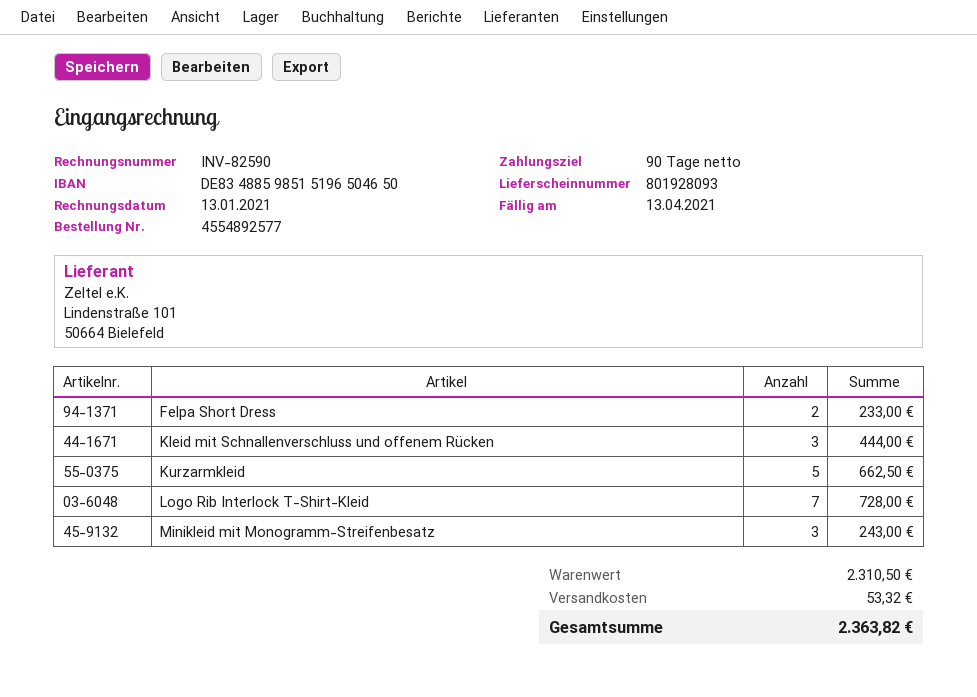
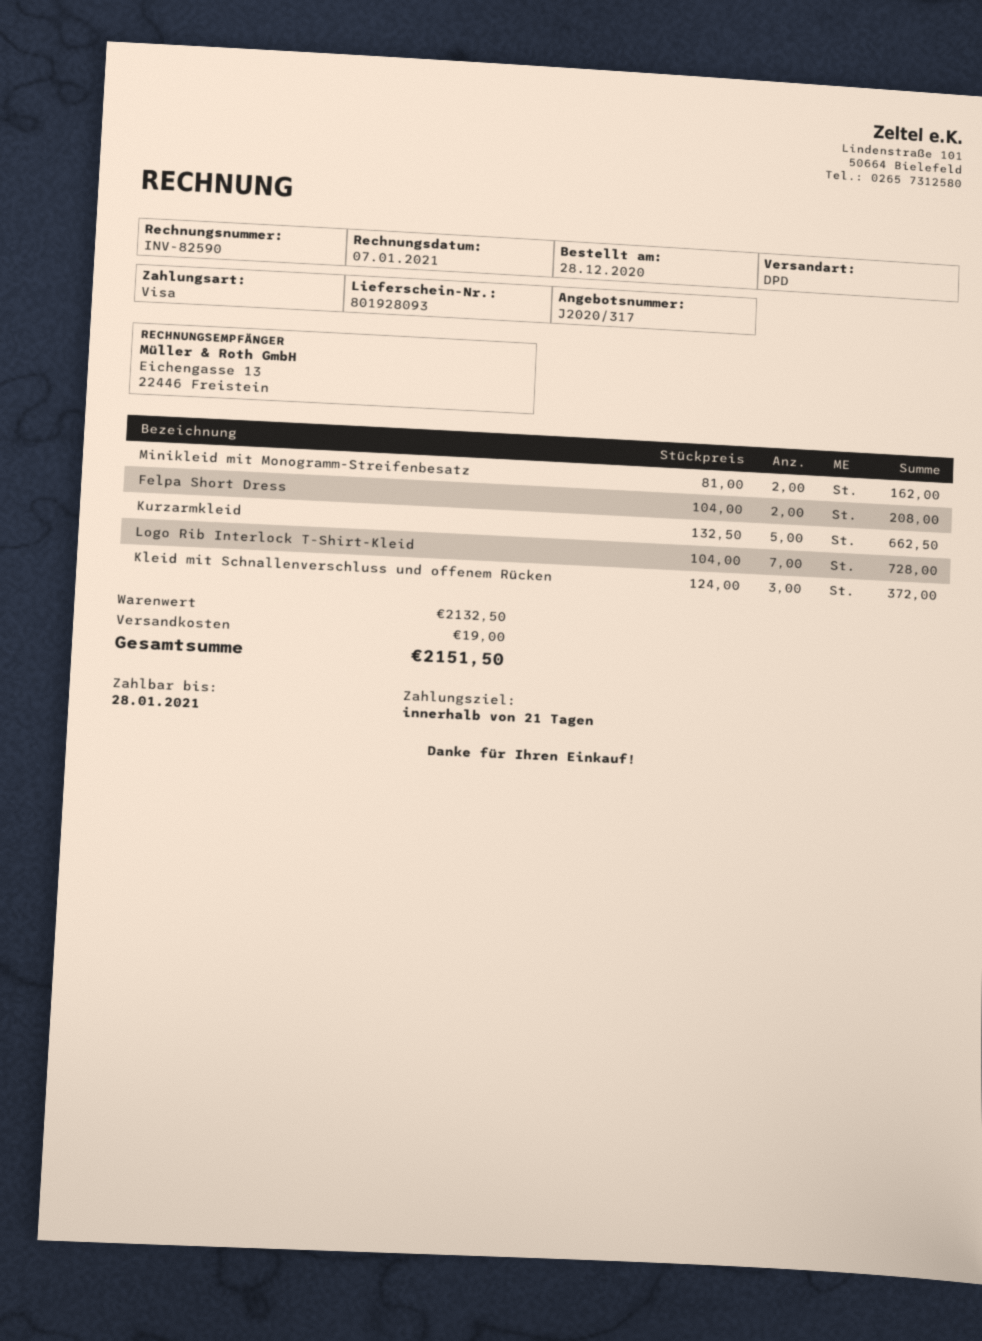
invoice date: 2021-01-13 -> 2021-01-07
payment terms: 90 days -> 21 days
due date: 2021-04-13 -> 2021-01-28
Felpa Short Dress: 2 for 233.00 -> 2 for 208.00
Kleid mit Schnallenverschluss und offenem Rücken: 3 for 444.00 -> 3 for 372.00
Minikleid mit Monogramm-Streifenbesatz: 3 for 243.00 -> 2 for 162.00
subtotal: 2310.50 -> 2132.50
shipping: 53.32 -> 19.00
total: 2363.82 -> 2151.50

